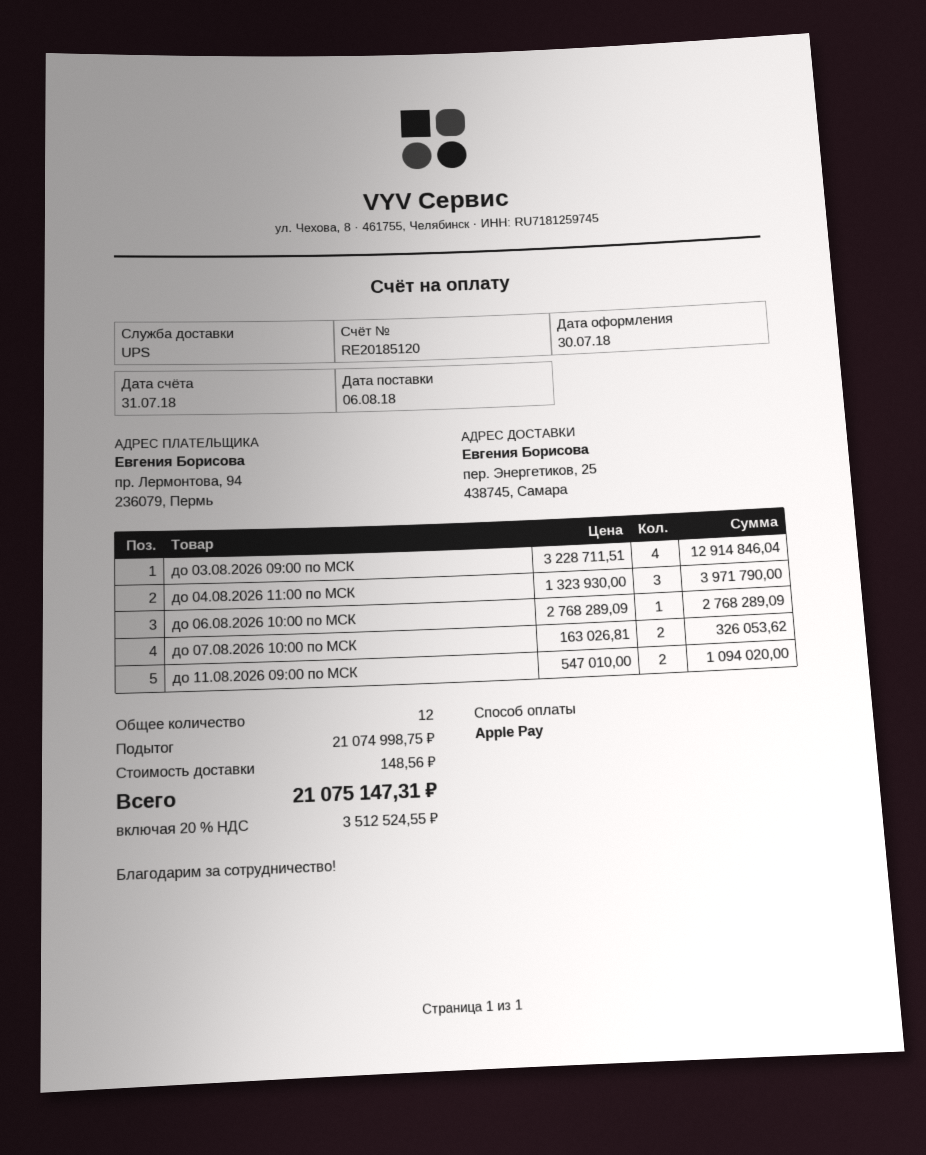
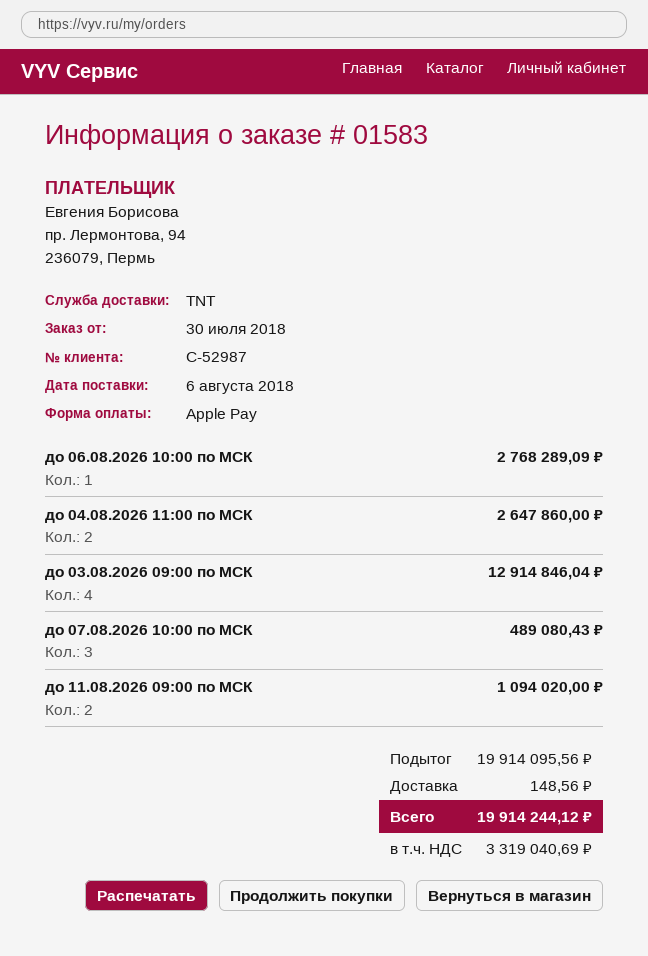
shipping method: UPS -> TNT
до 04.08.2026 11:00 по МСК: 3 for 3971790.00 -> 2 for 2647860.00
до 07.08.2026 10:00 по МСК: 2 for 326053.62 -> 3 for 489080.43
subtotal: 21074998.75 -> 19914095.56
tax: 3512524.55 -> 3319040.69
total: 21075147.31 -> 19914244.12

